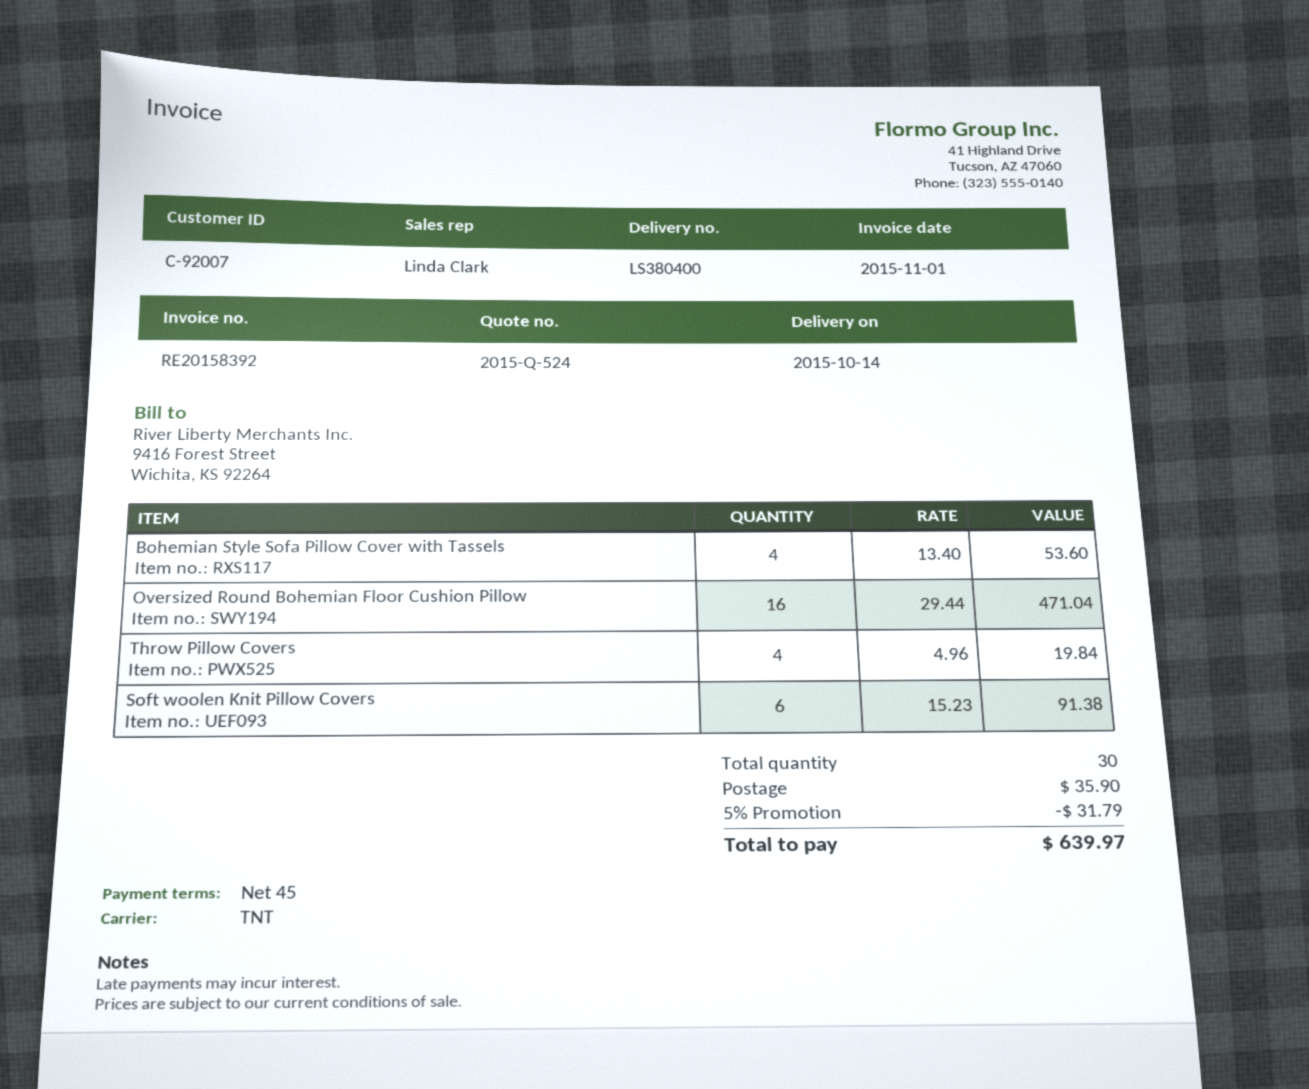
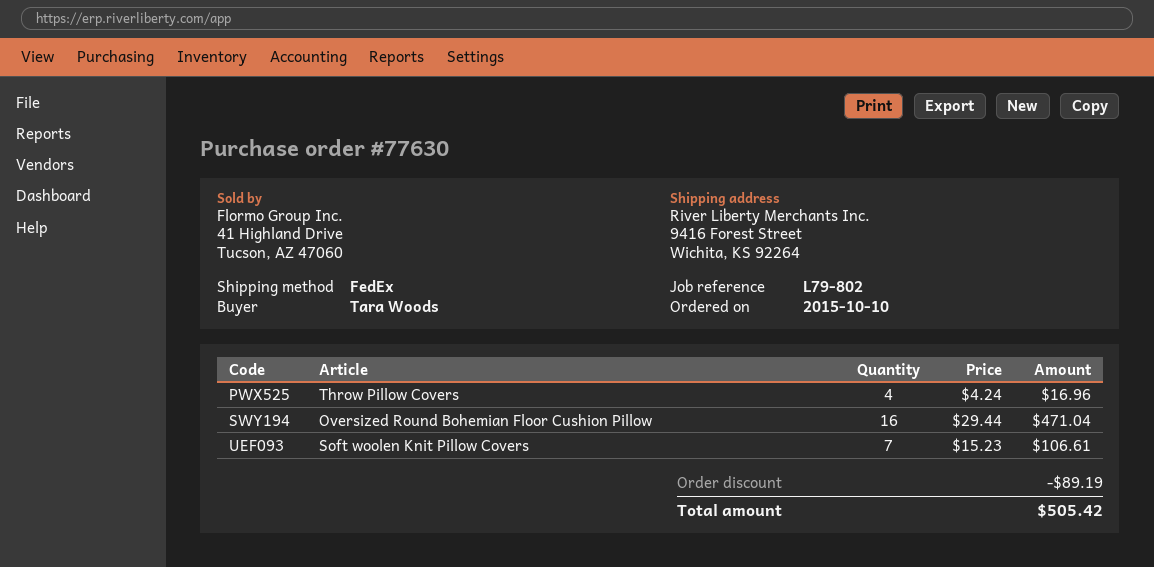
shipping method: TNT -> FedEx
Bohemian Style Sofa Pillow Cover with Tassels: 4 x 13.40 = 53.60 -> none
Throw Pillow Covers: 4 x 4.96 = 19.84 -> 4 x 4.24 = 16.96
Soft woolen Knit Pillow Covers: 6 x 15.23 = 91.38 -> 7 x 15.23 = 106.61
discount: 31.79 -> 89.19
shipping: 35.90 -> none
total: 639.97 -> 505.42

